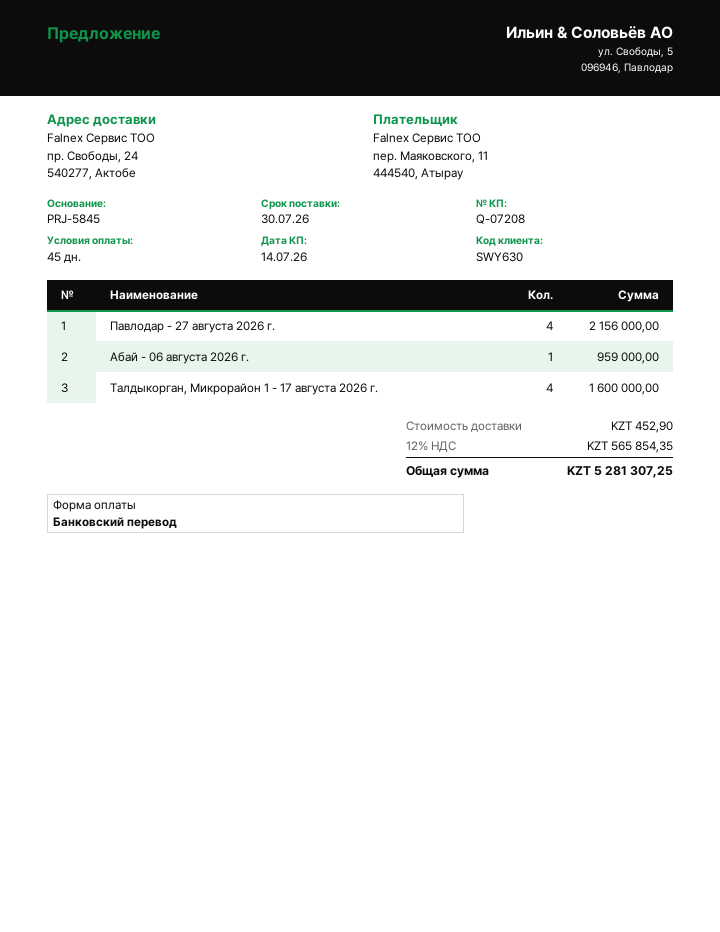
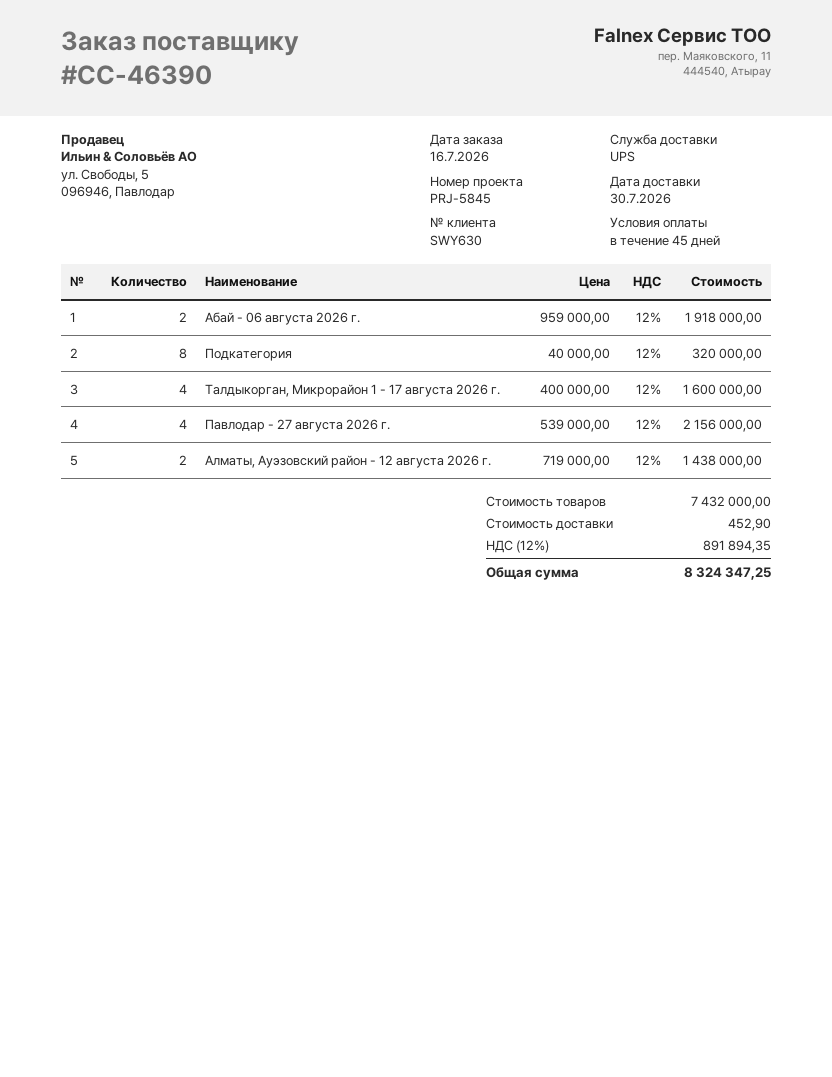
Абай - 06 августа 2026 г.: 1 for 959000.00 -> 2 for 1918000.00
Подкатегория: none -> 8 for 320000.00
Алматы, Ауэзовский район - 12 августа 2026 г.: none -> 2 for 1438000.00
tax: 12% = 565854.35 -> 12% = 891894.35
total: 5281307.25 -> 8324347.25

